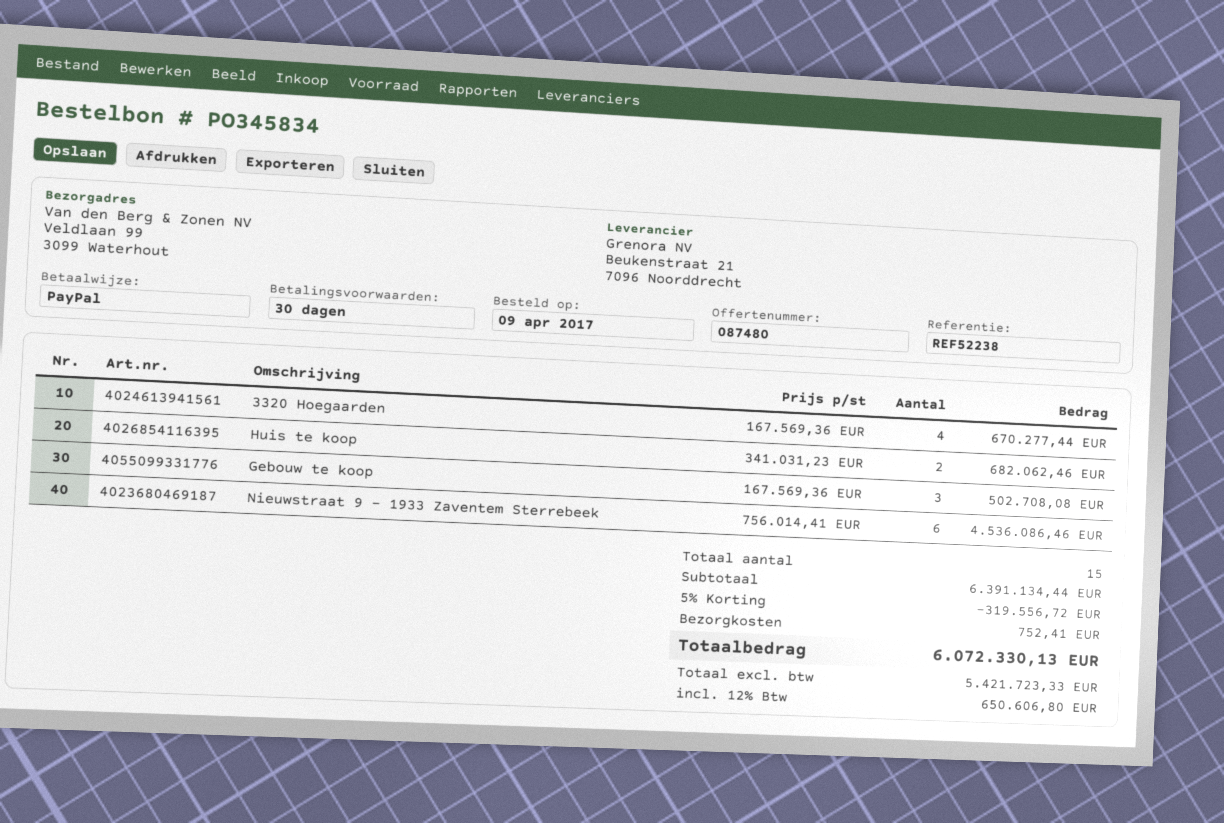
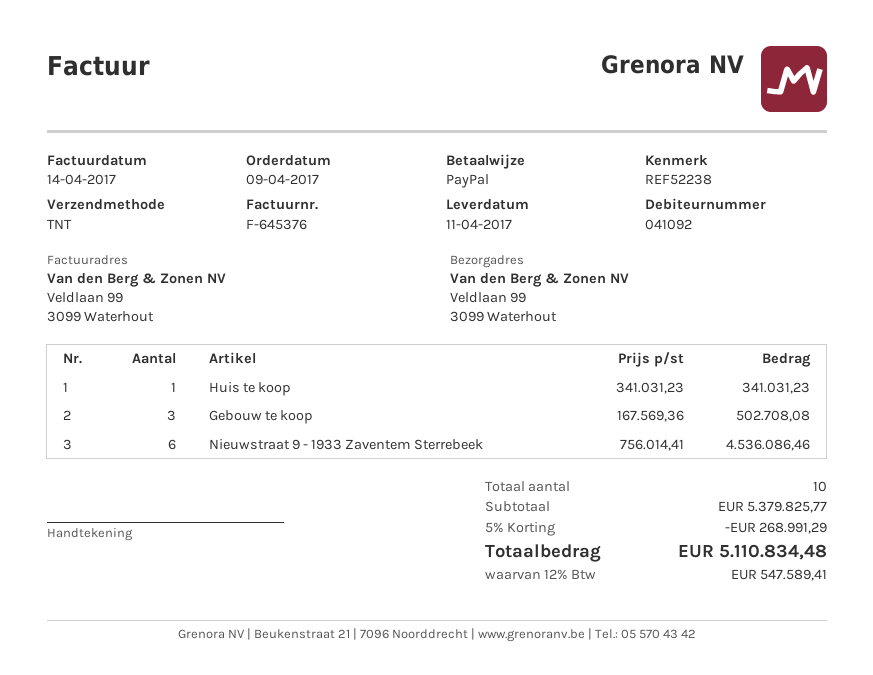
3320 Hoegaarden: 4 x 167569.36 = 670277.44 -> none
Huis te koop: 2 x 341031.23 = 682062.46 -> 1 x 341031.23 = 341031.23
total quantity: 15 -> 10
subtotal: 6391134.44 -> 5379825.77
discount: 5% = 319556.72 -> 5% = 268991.29
shipping: 752.41 -> none
tax: 12% = 650606.80 -> 12% = 547589.41
total: 6072330.13 -> 5110834.48

